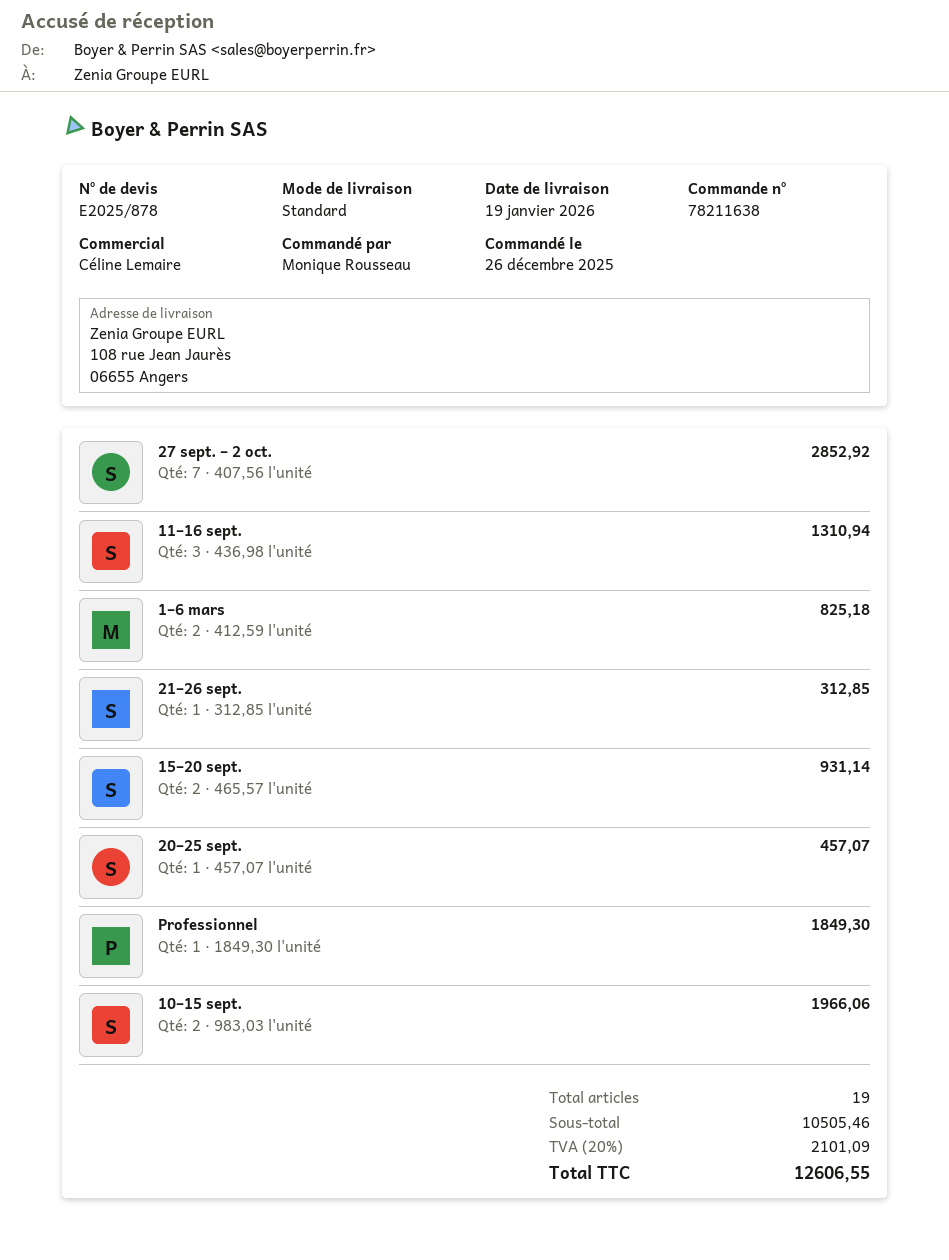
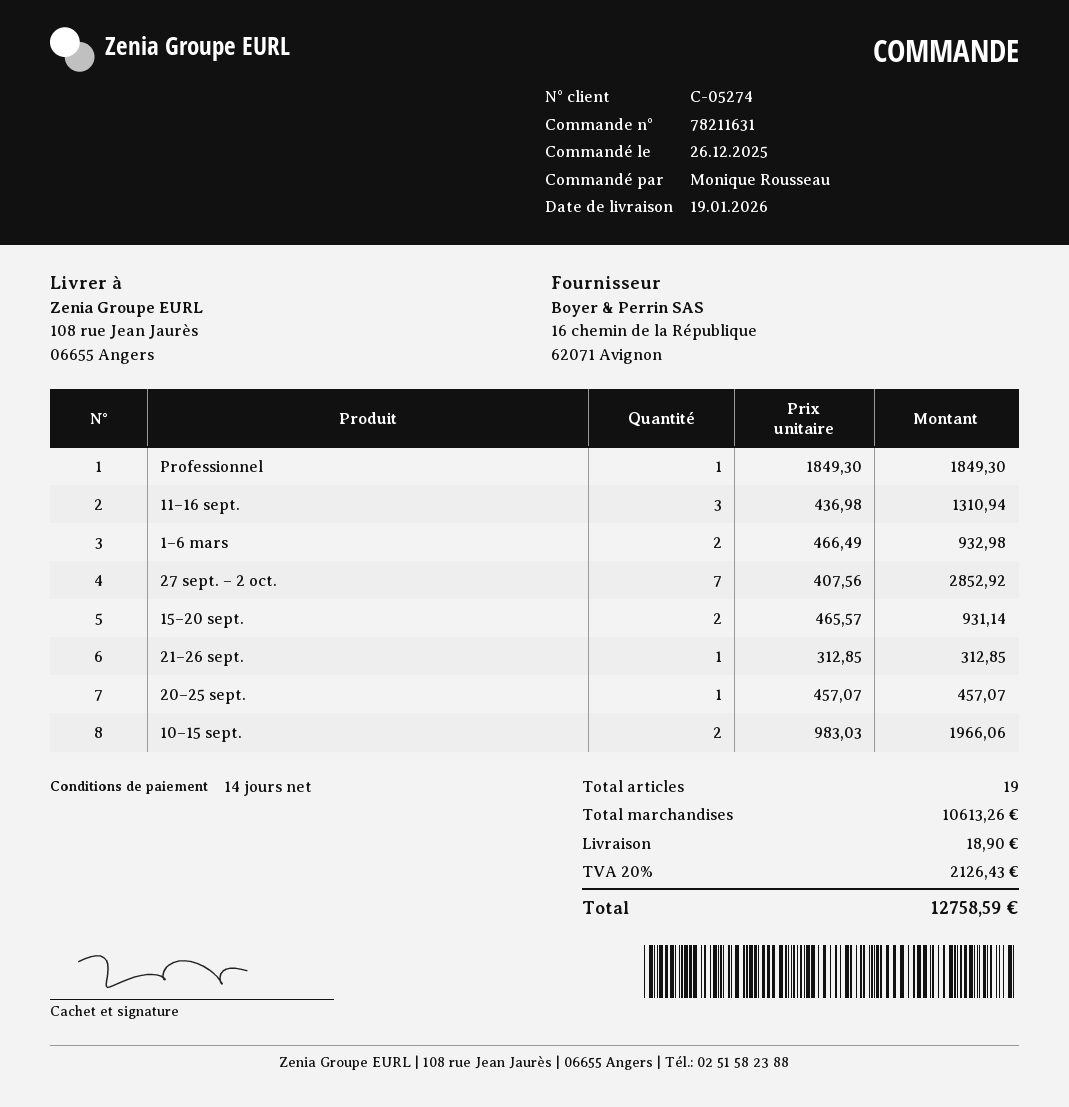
order number: 78211638 -> 78211631
1–6 mars: 2 x 412.59 = 825.18 -> 2 x 466.49 = 932.98
subtotal: 10505.46 -> 10613.26
shipping: none -> 18.90
tax: 20% = 2101.09 -> 20% = 2126.43
total: 12606.55 -> 12758.59

